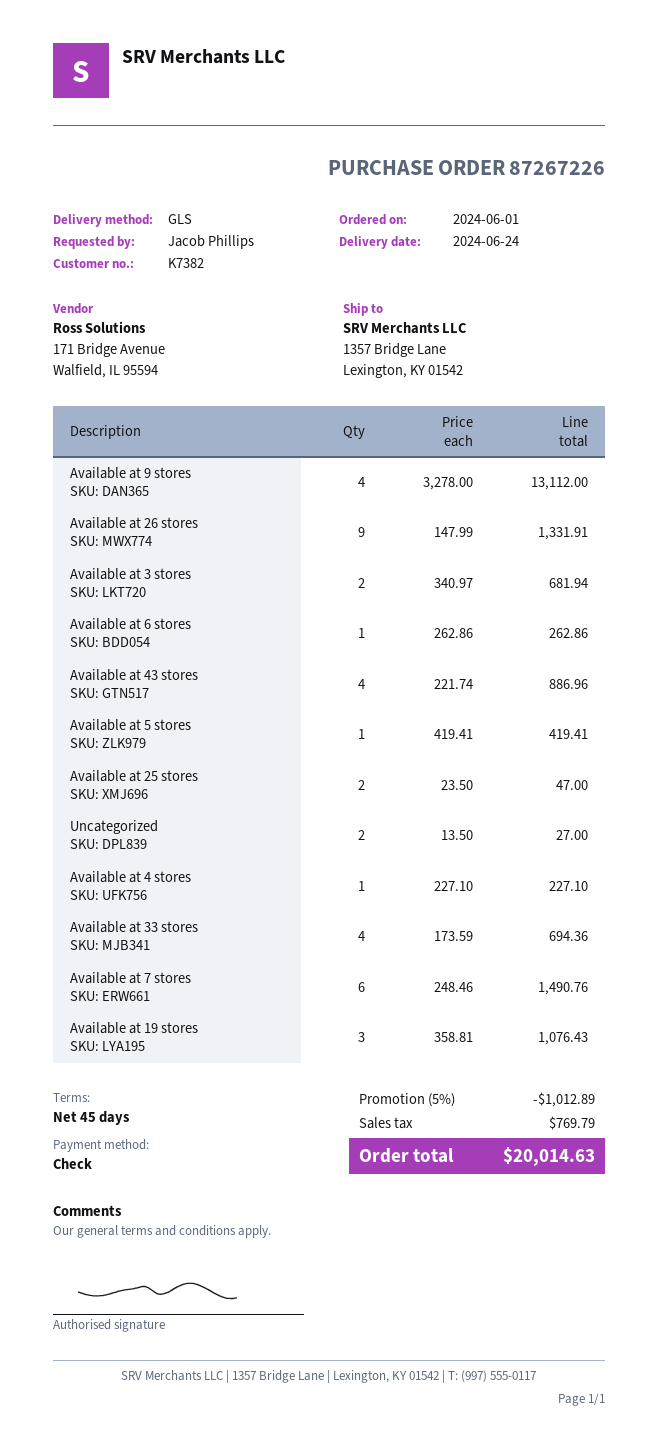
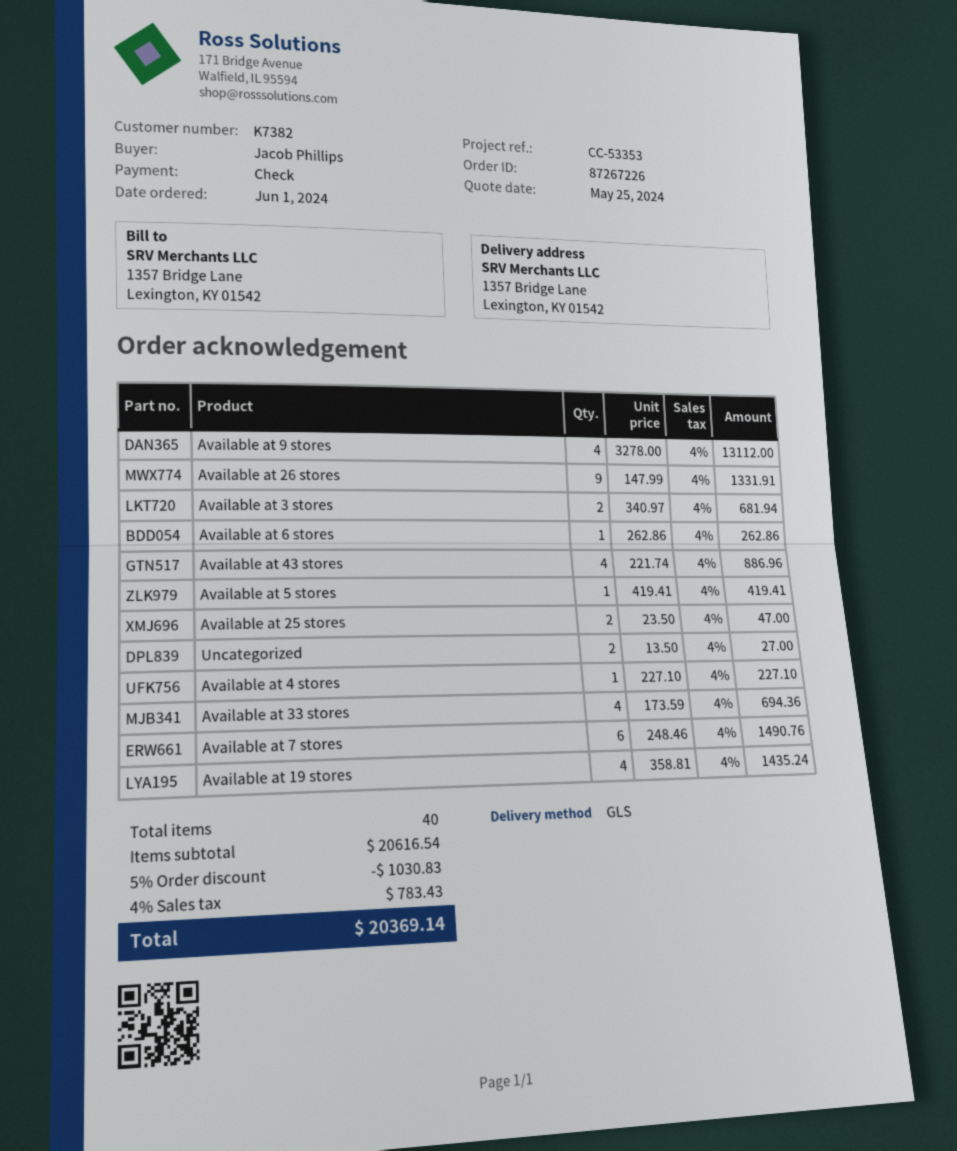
Available at 19 stores: 3 x 358.81 = 1076.43 -> 4 x 358.81 = 1435.24
discount: 5% = 1012.89 -> 5% = 1030.83
tax: 769.79 -> 783.43
total: 20014.63 -> 20369.14

